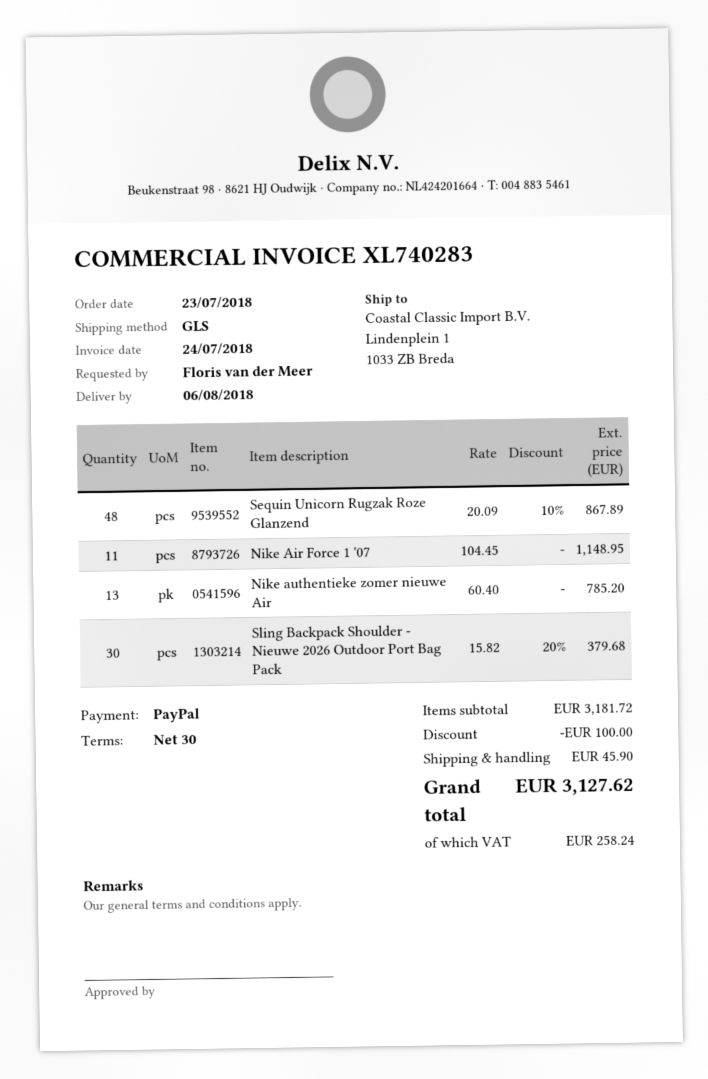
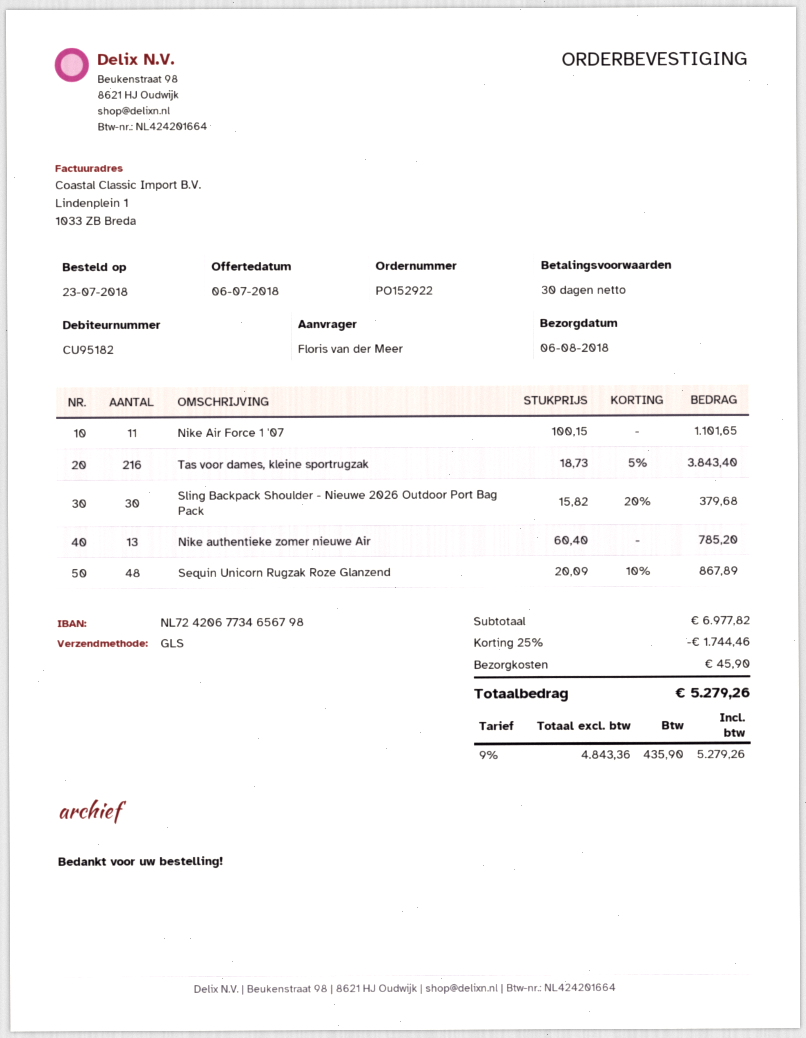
Nike Air Force 1 '07: 11 x 104.45 = 1148.95 -> 11 x 100.15 = 1101.65
Tas voor dames, kleine sportrugzak: none -> 216 x 18.73 - 5% = 3843.40
subtotal: 3181.72 -> 6977.82
discount: 100.00 -> 1744.46
tax: 258.24 -> 435.90
total: 3127.62 -> 5279.26

